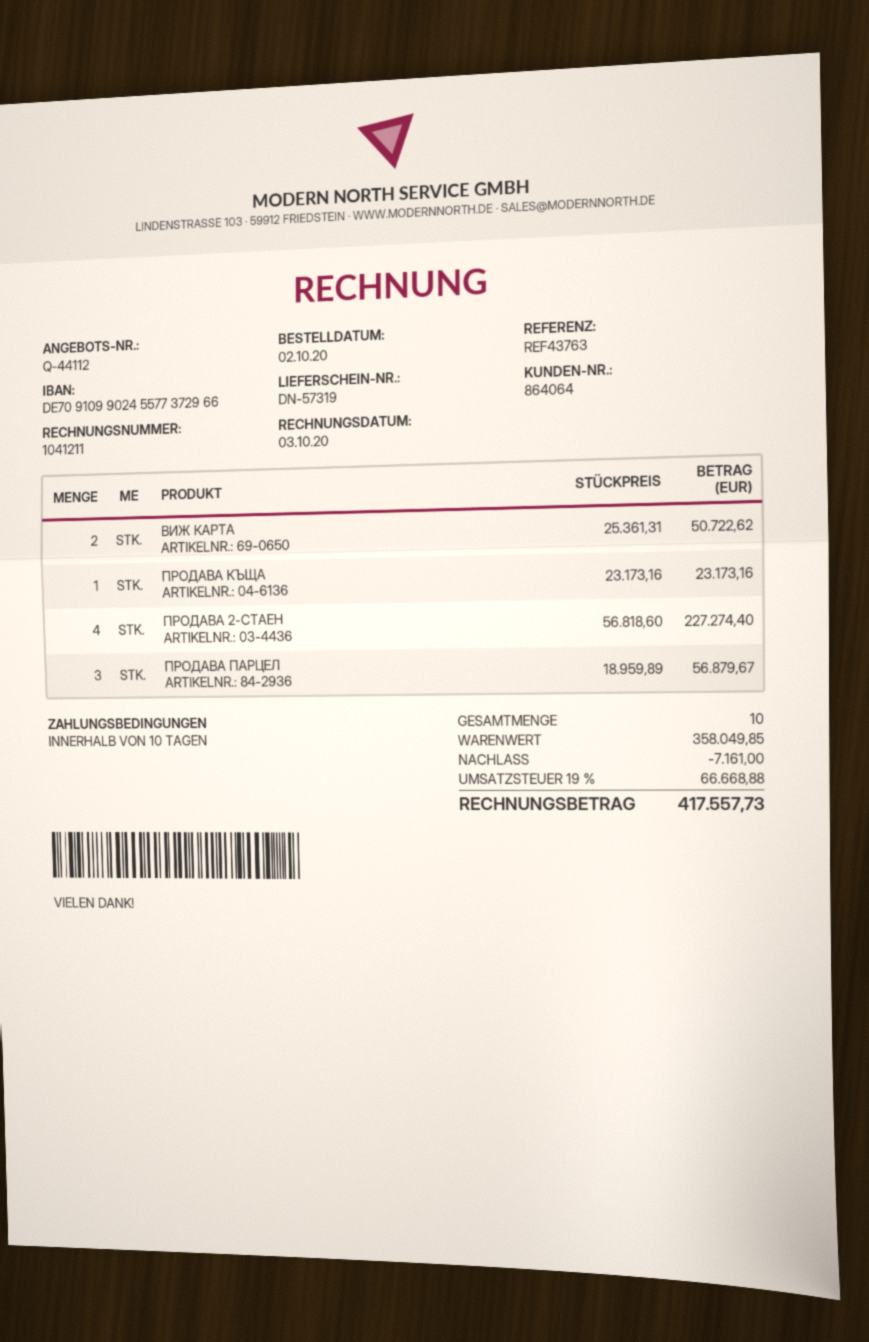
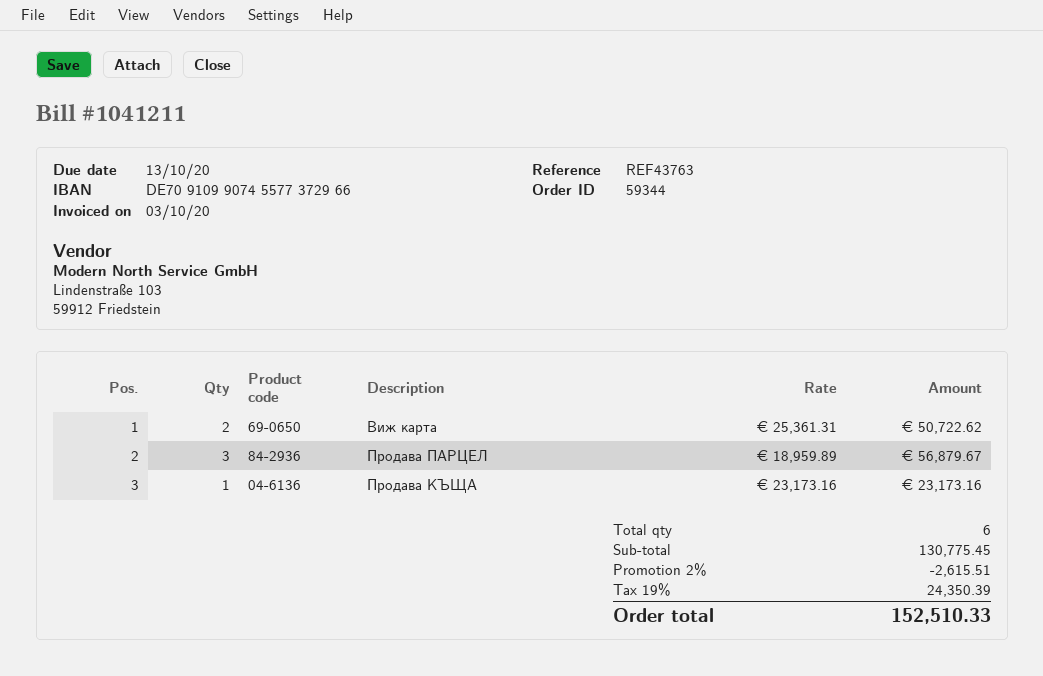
bank account: DE70910990245577372966 -> DE70910990745577372966
ПРОДАВА 2-СТАЕН: 4 x 56818.60 = 227274.40 -> none
total quantity: 10 -> 6
subtotal: 358049.85 -> 130775.45
discount: 7161.00 -> 2615.51
tax: 19% = 66668.88 -> 19% = 24350.39
total: 417557.73 -> 152510.33

